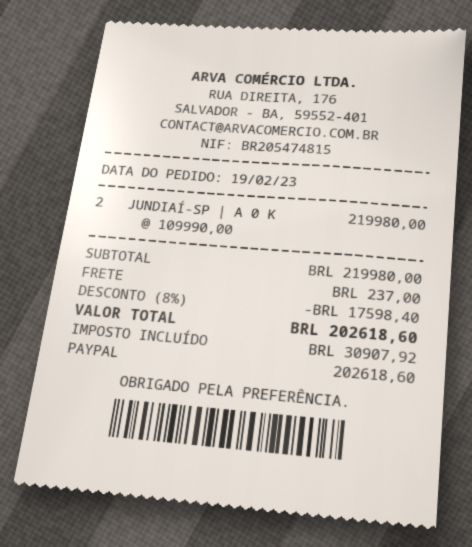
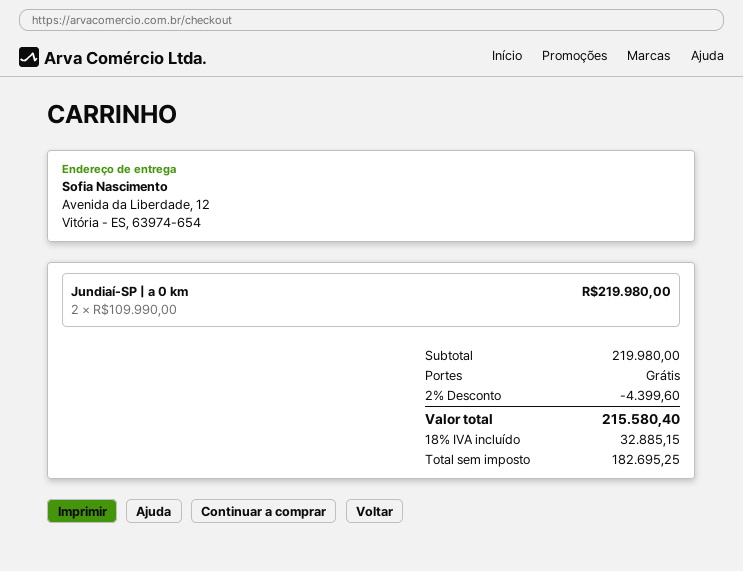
discount: 8% = 17598.40 -> 2% = 4399.60
shipping: 237.00 -> 0.00
tax: 30907.92 -> 32885.15
total: 202618.60 -> 215580.40

